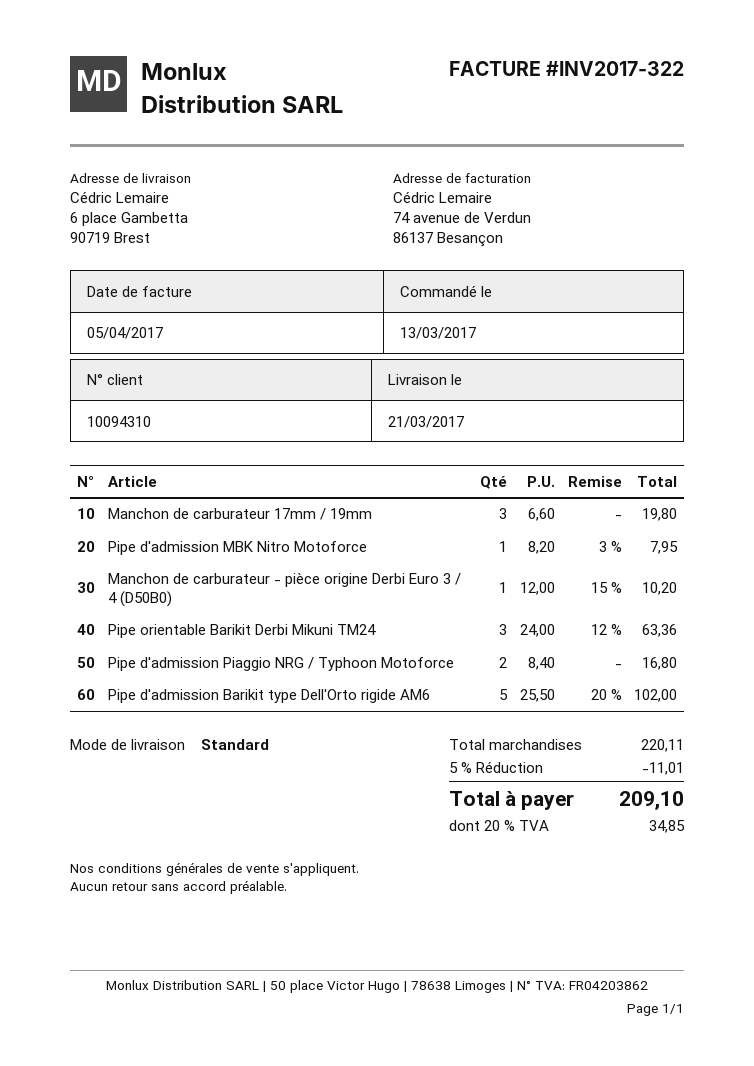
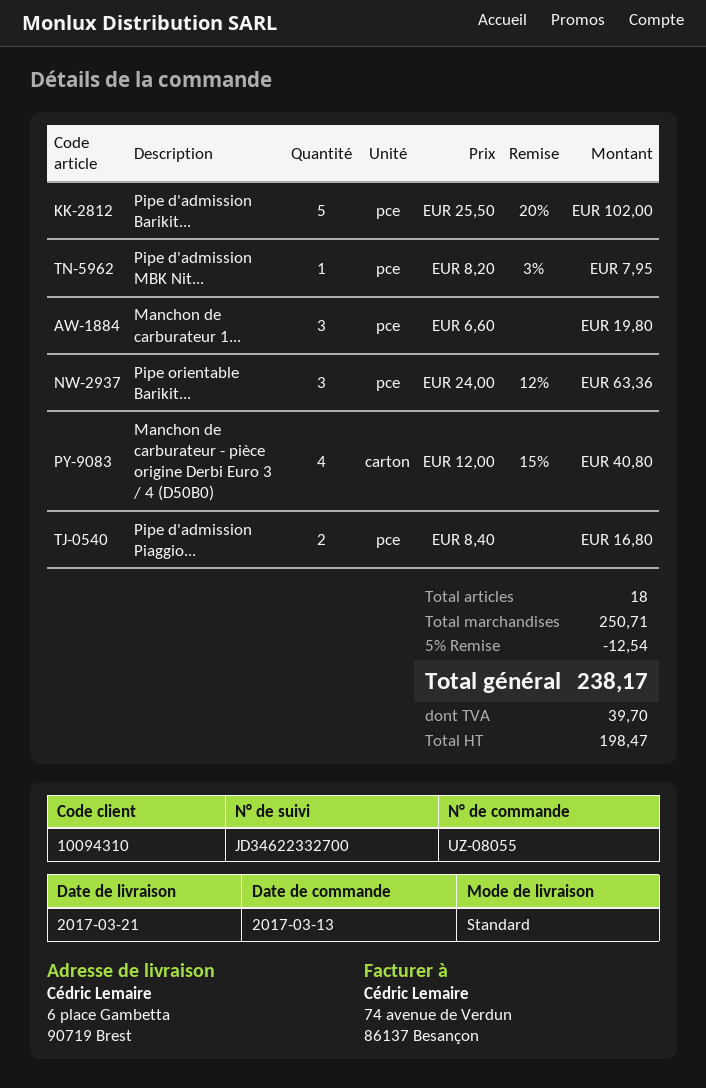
Manchon de carburateur - pièce origine Derbi Euro 3 / 4 (D50B0): 1 x 12.00 - 15% = 10.20 -> 4 x 12.00 - 15% = 40.80
subtotal: 220.11 -> 250.71
discount: 5% = 11.01 -> 5% = 12.54
tax: 34.85 -> 39.70
total: 209.10 -> 238.17

